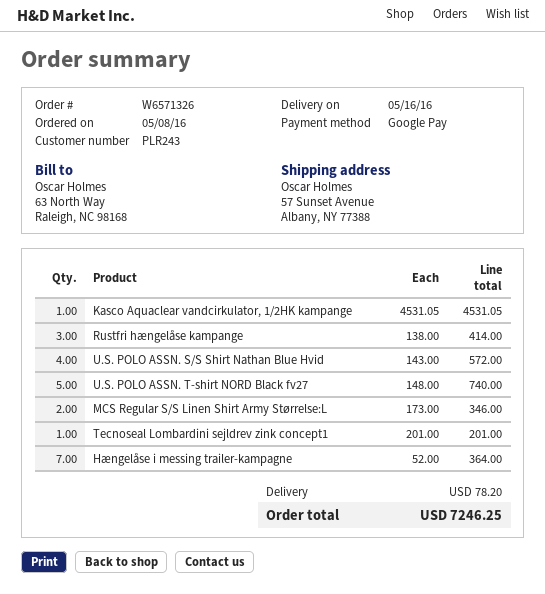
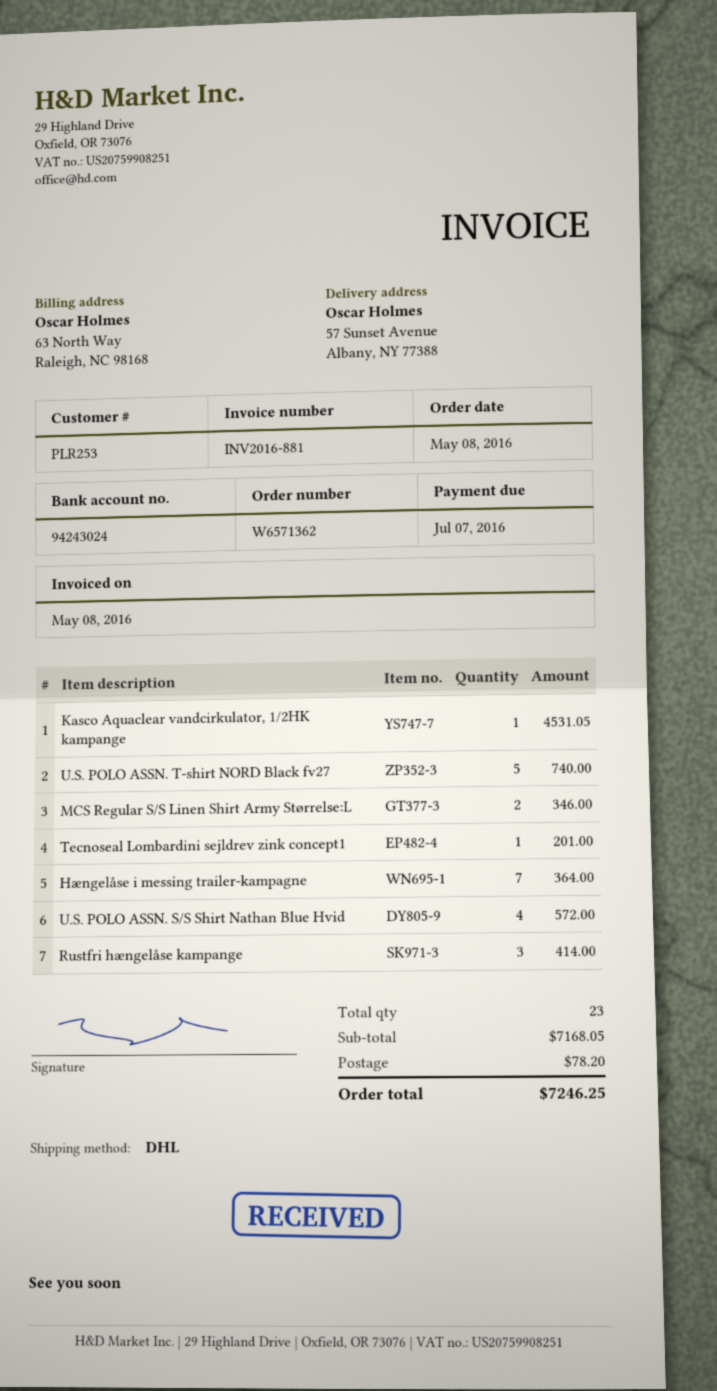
order number: W6571326 -> W6571362
customer number: PLR243 -> PLR253

